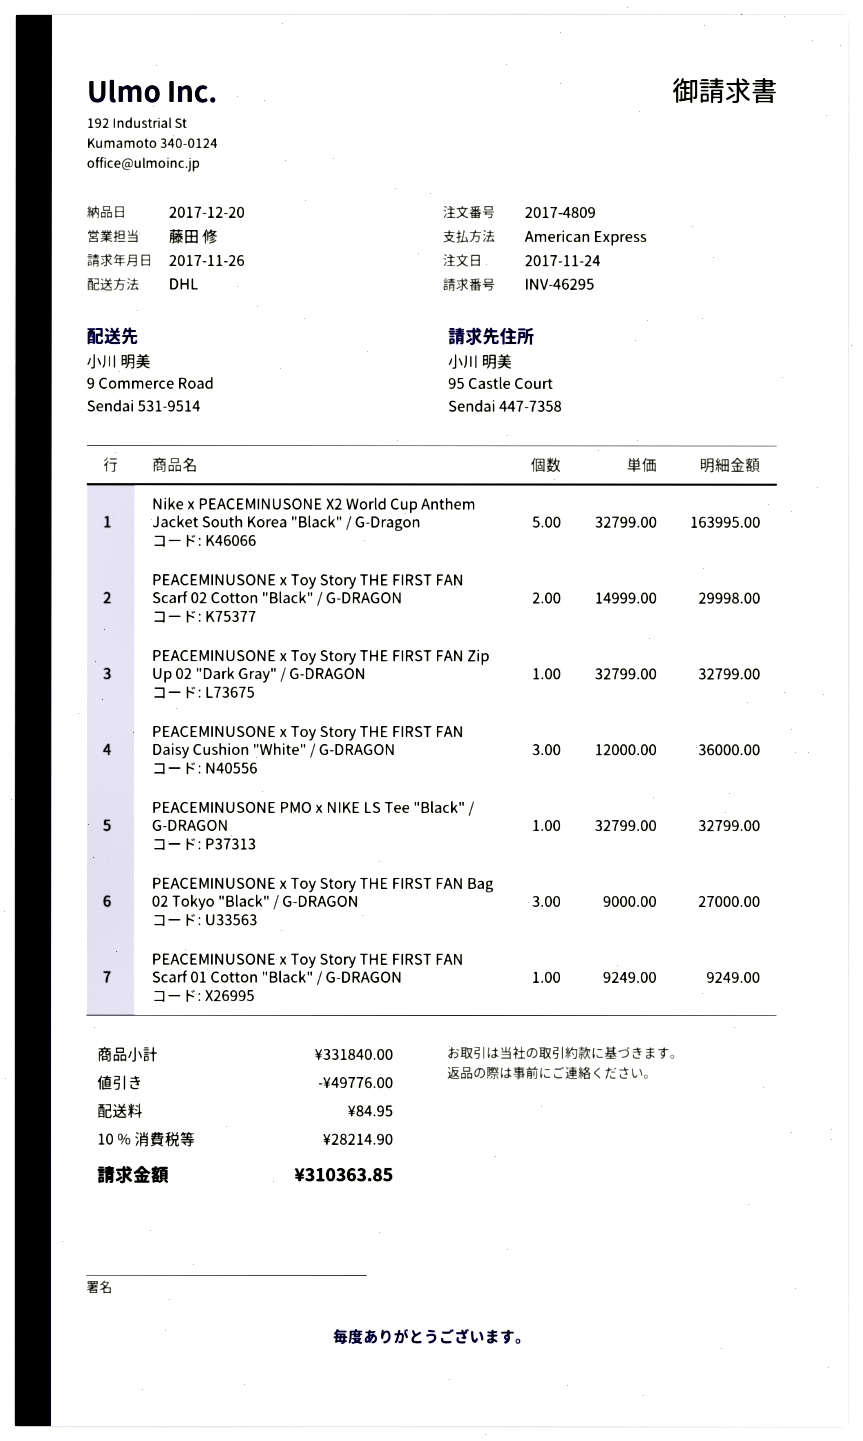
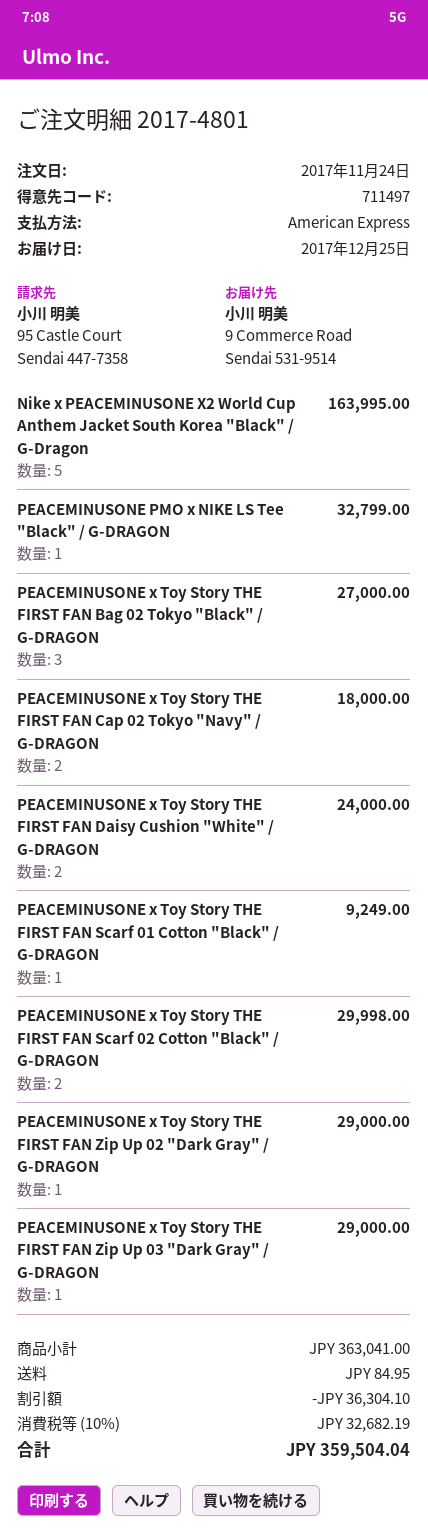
order number: 2017-4809 -> 2017-4801
delivery date: 2017-12-20 -> 2017-12-25
PEACEMINUSONE x Toy Story THE FIRST FAN Zip Up 02 "Dark Gray" / G-DRAGON: 1 for 32799.00 -> 1 for 29000.00
PEACEMINUSONE x Toy Story THE FIRST FAN Daisy Cushion "White" / G-DRAGON: 3 for 36000.00 -> 2 for 24000.00
PEACEMINUSONE x Toy Story THE FIRST FAN Cap 02 Tokyo "Navy" / G-DRAGON: none -> 2 for 18000.00
PEACEMINUSONE x Toy Story THE FIRST FAN Zip Up 03 "Dark Gray" / G-DRAGON: none -> 1 for 29000.00
subtotal: 331840.00 -> 363041.00
discount: 49776.00 -> 36304.10
tax: 10% = 28214.90 -> 10% = 32682.19
total: 310363.85 -> 359504.04

